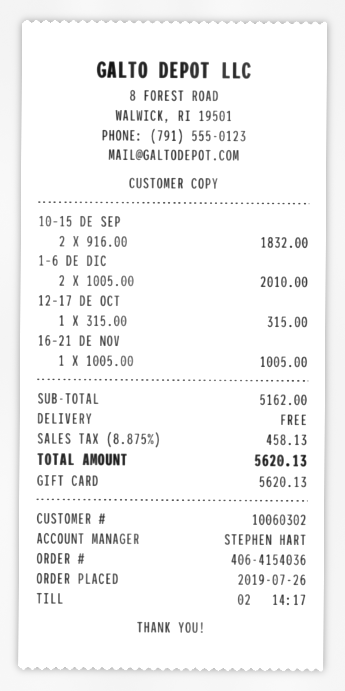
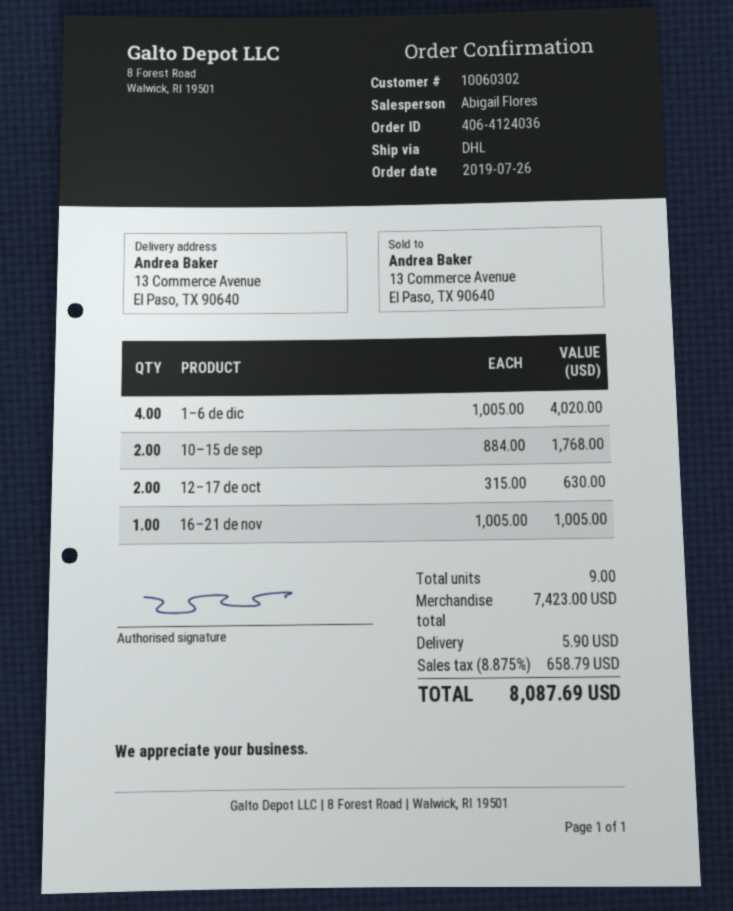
order number: 406-4154036 -> 406-4124036
sales rep: STEPHEN HART -> Abigail Flores
10–15 DE SEP: 2 x 916.00 = 1832.00 -> 2 x 884.00 = 1768.00
1–6 DE DIC: 2 x 1005.00 = 2010.00 -> 4 x 1005.00 = 4020.00
12–17 DE OCT: 1 x 315.00 = 315.00 -> 2 x 315.00 = 630.00
subtotal: 5162.00 -> 7423.00
shipping: 0.00 -> 5.90
tax: 8.875% = 458.13 -> 8.875% = 658.79
total: 5620.13 -> 8087.69

